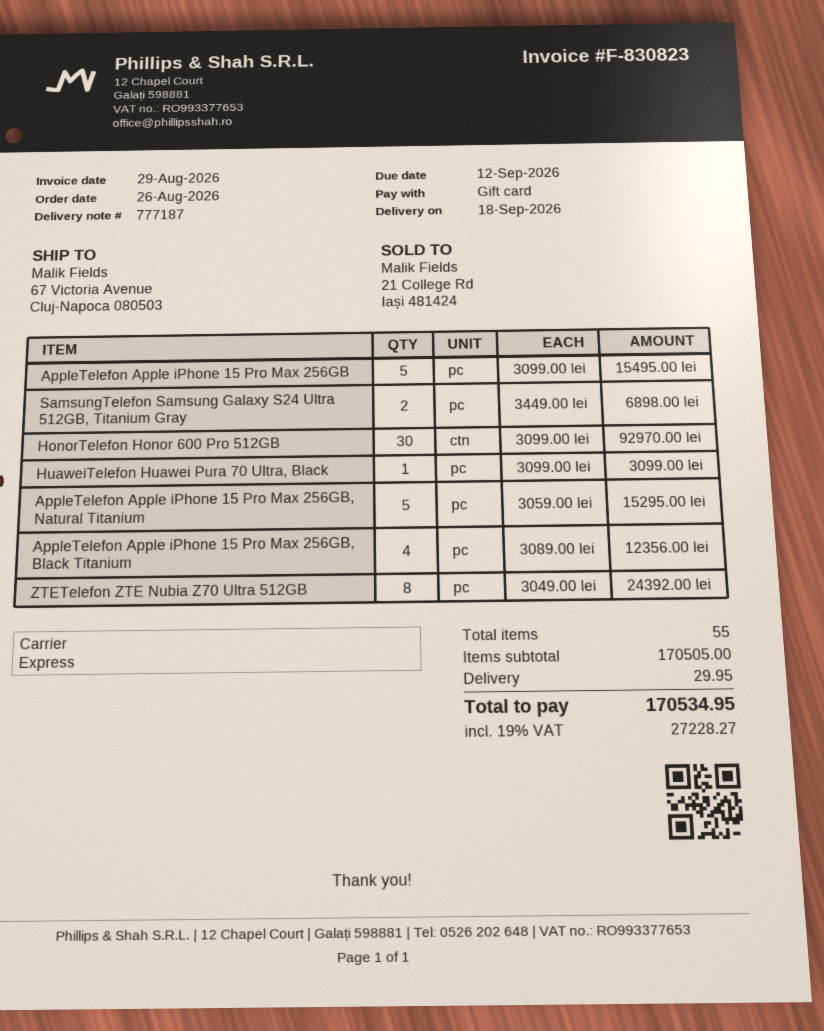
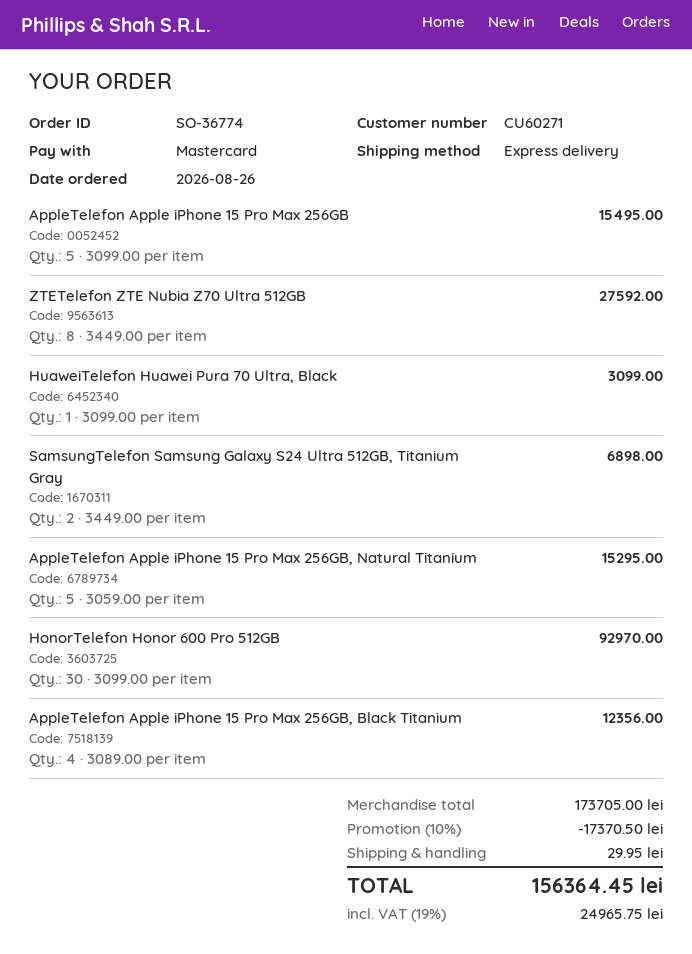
payment method: gift card -> Mastercard
ZTETelefon ZTE Nubia Z70 Ultra 512GB: 8 x 3049.00 = 24392.00 -> 8 x 3449.00 = 27592.00
subtotal: 170505.00 -> 173705.00
discount: none -> 10% = 17370.50
tax: 19% = 27228.27 -> 19% = 24965.75
total: 170534.95 -> 156364.45

